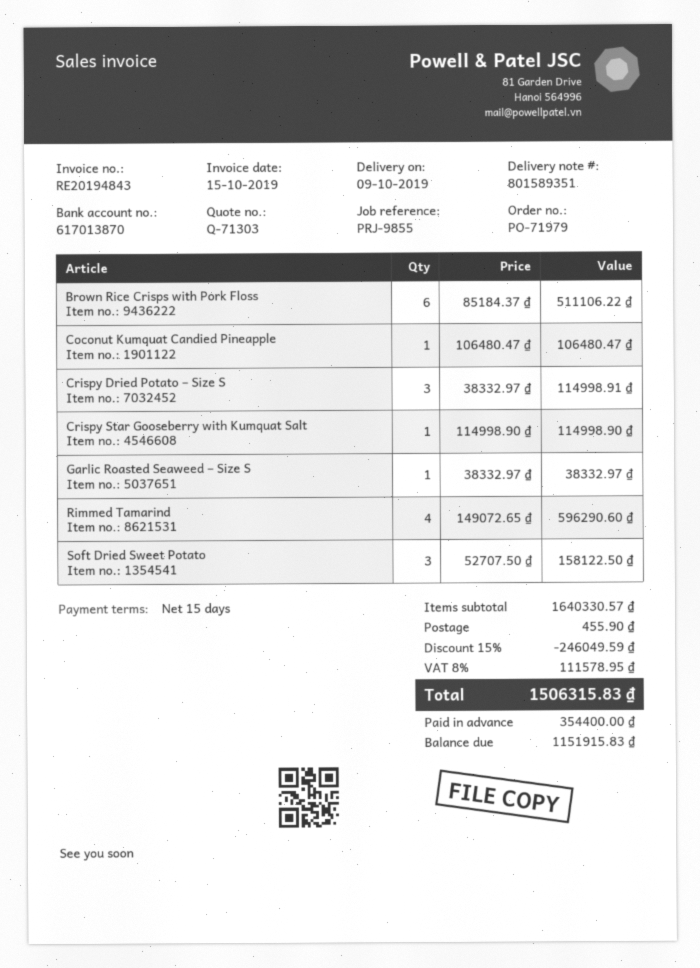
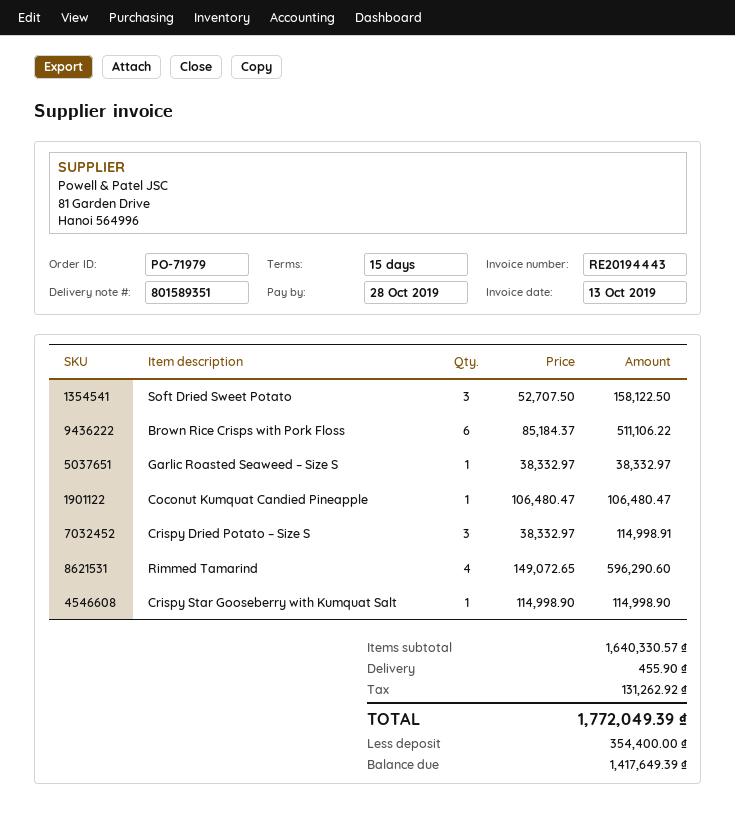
invoice number: RE20194843 -> RE20194443
invoice date: 2019-10-15 -> 2019-10-13
discount: 15% = 246049.59 -> none
tax: 111578.95 -> 131262.92
total: 1506315.83 -> 1772049.39
balance: 1151915.83 -> 1417649.39

